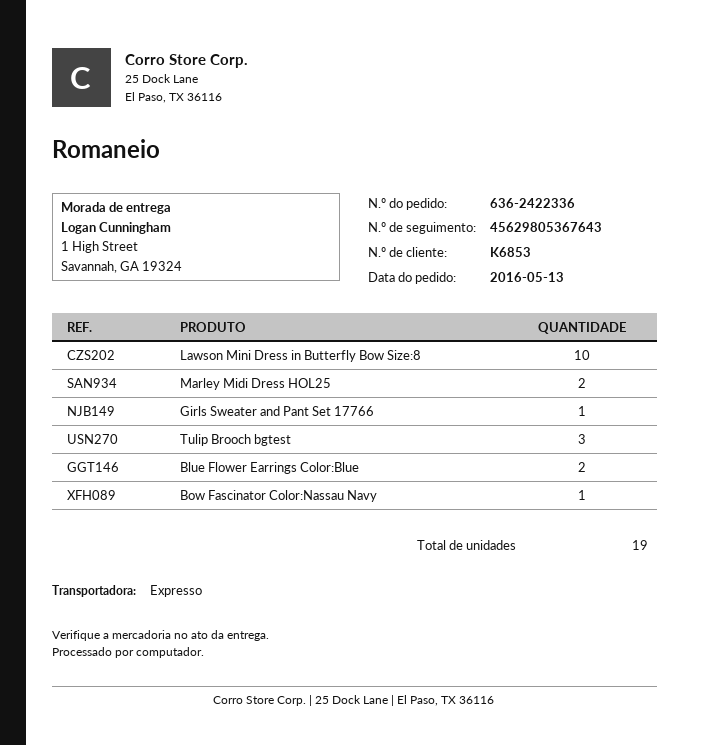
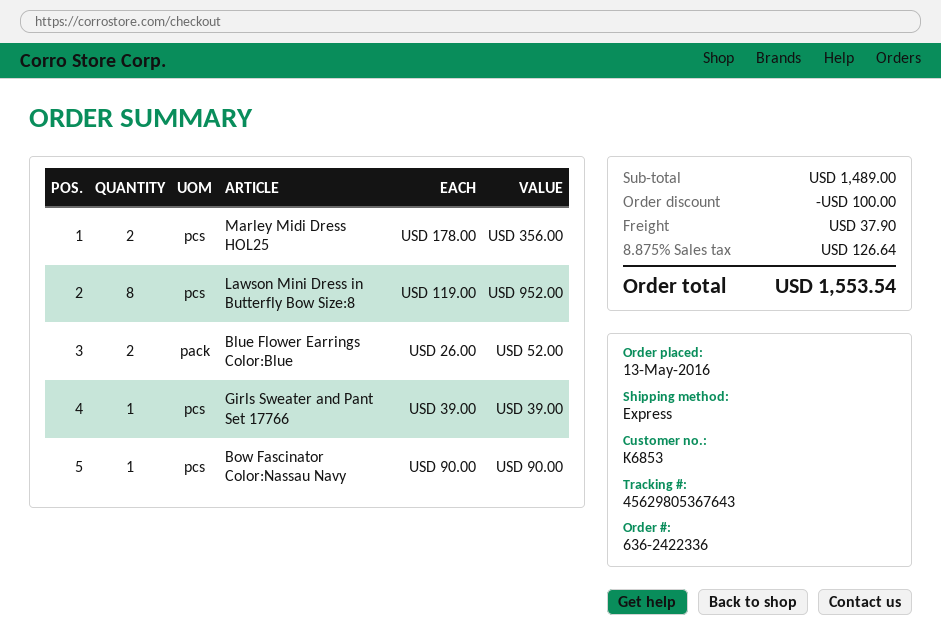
Lawson Mini Dress in Butterfly Bow Size:8: 10 -> 8
Tulip Brooch bgtest: 3 -> none

